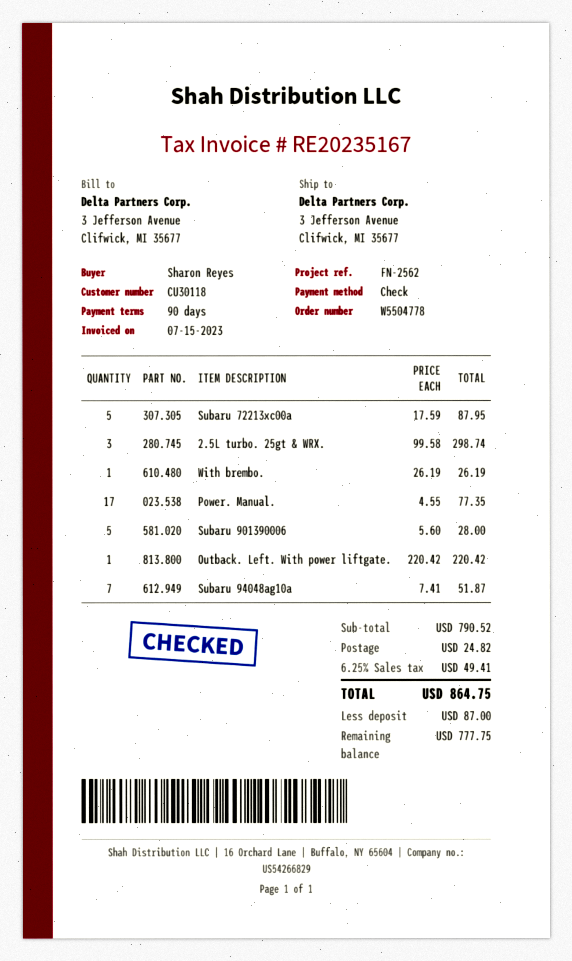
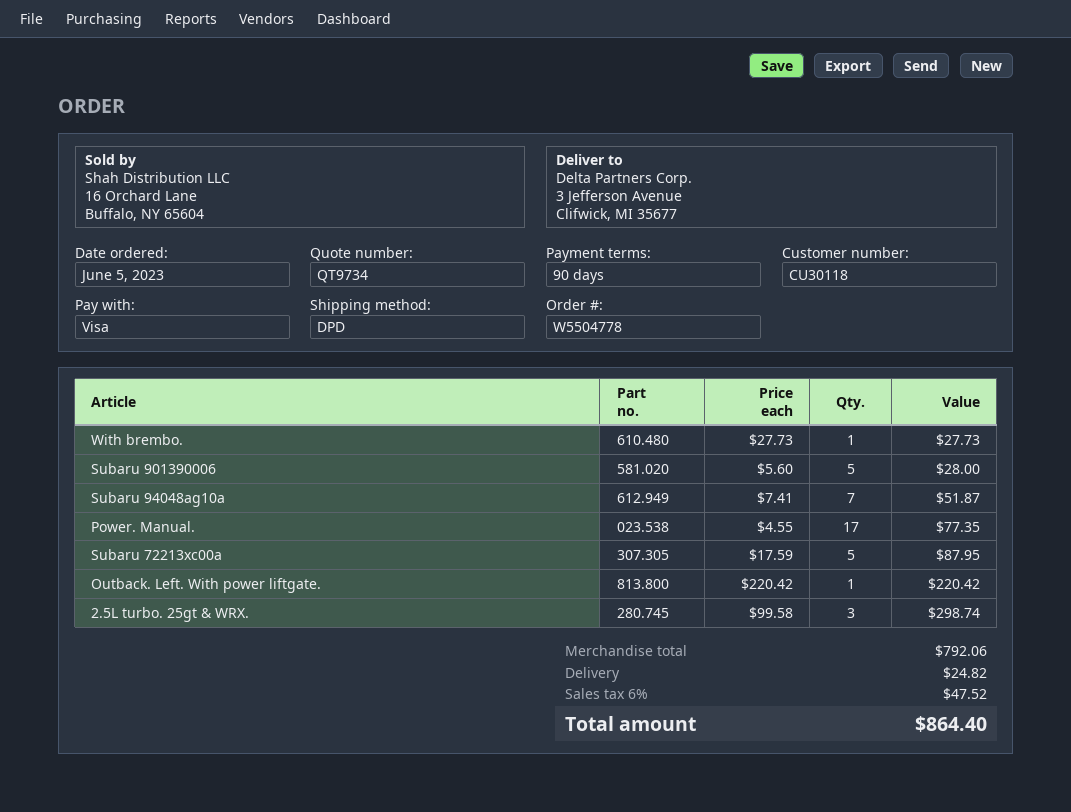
payment method: cheque -> Visa
With brembo.: 1 x 26.19 = 26.19 -> 1 x 27.73 = 27.73
subtotal: 790.52 -> 792.06
tax: 6.25% = 49.41 -> 6% = 47.52
total: 864.75 -> 864.40

